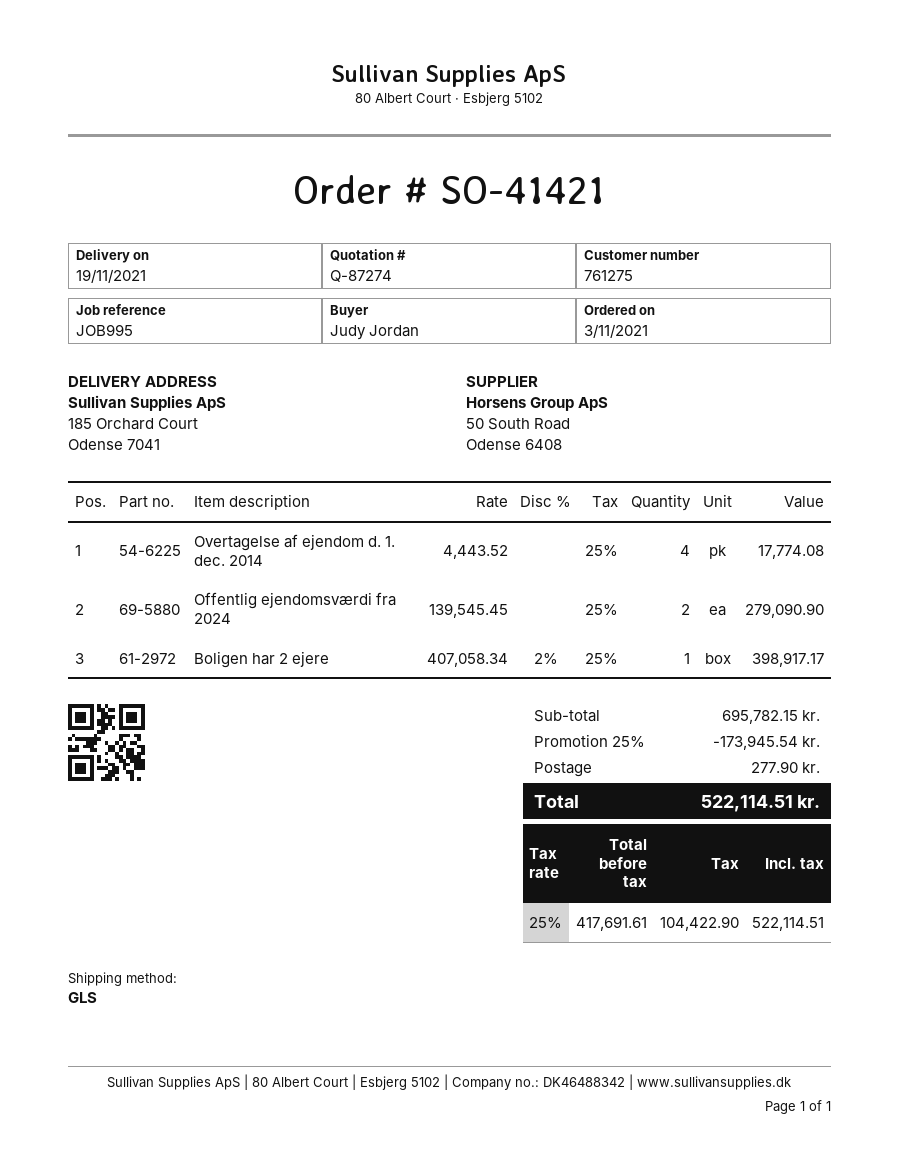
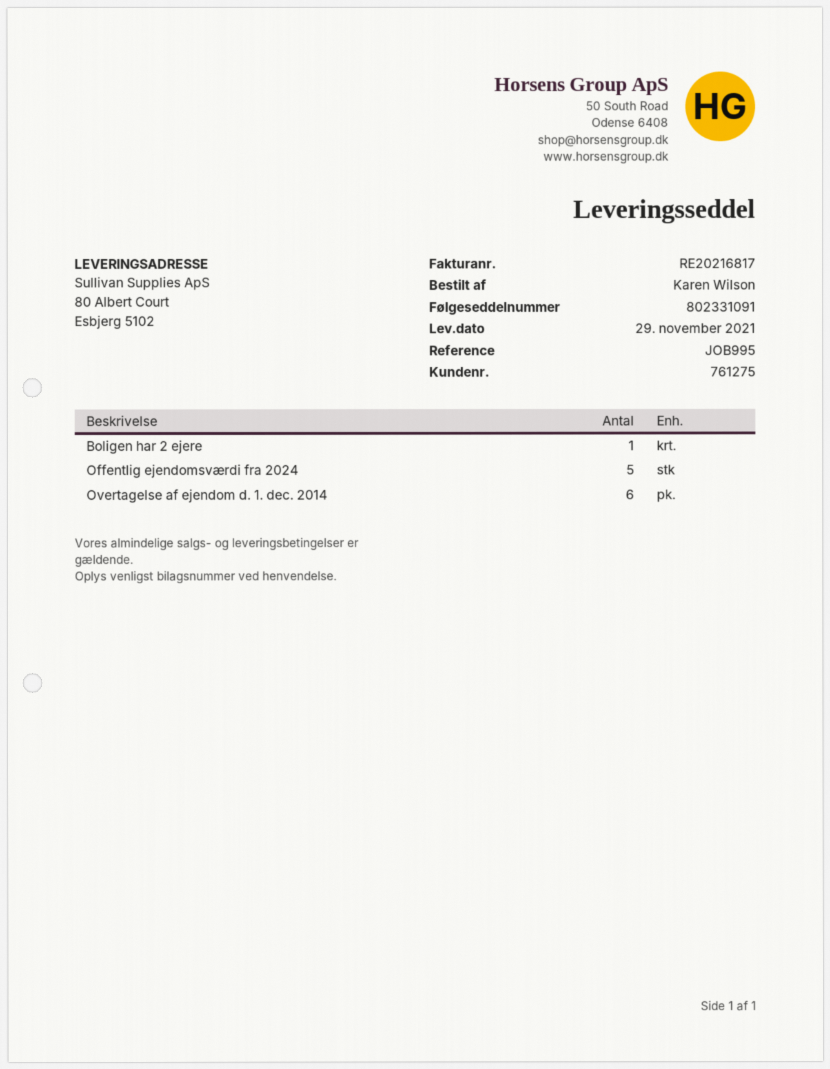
delivery date: 2021-11-19 -> 2021-11-29
ordered by: Judy Jordan -> Karen Wilson
ship to: 185 Orchard Court, Odense 7041 -> 80 Albert Court, Esbjerg 5102
Overtagelse af ejendom d. 1. dec. 2014: 4 -> 6
Offentlig ejendomsværdi fra 2024: 2 -> 5

